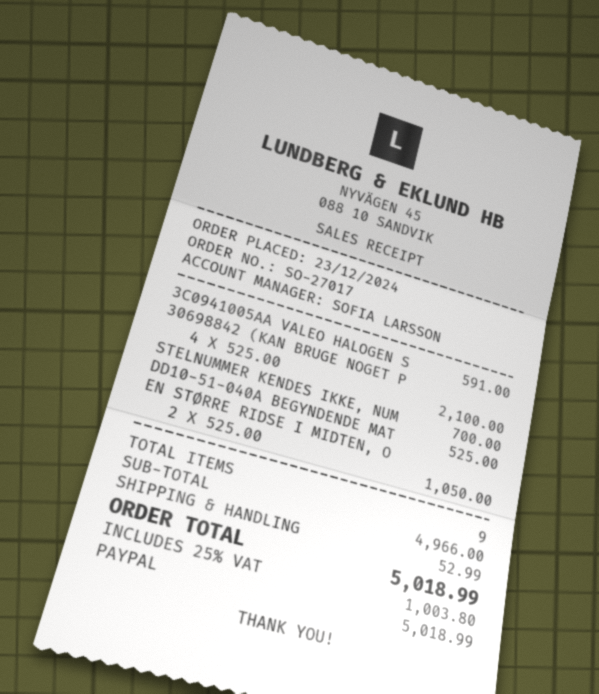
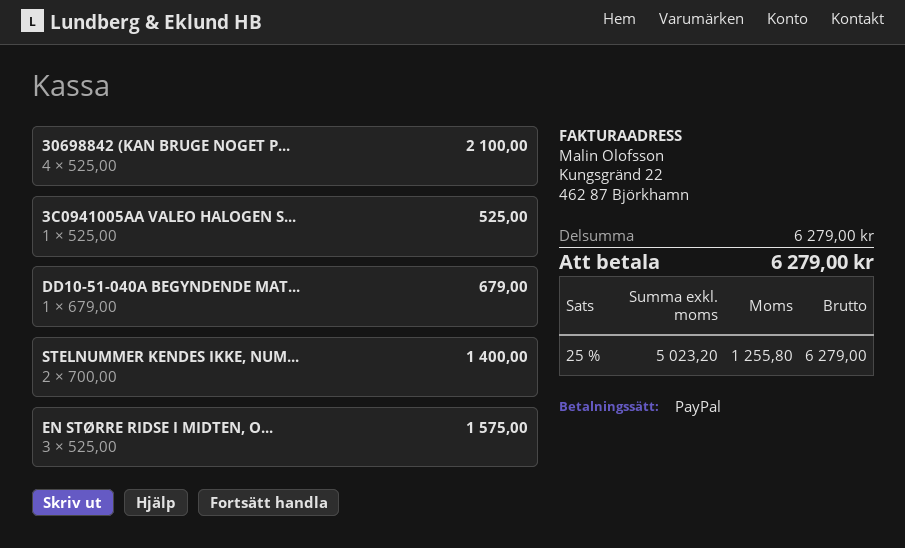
3C0941005AA VALEO HALOGEN S: 1 x 591.00 = 591.00 -> 1 x 525.00 = 525.00
STELNUMMER KENDES IKKE, NUM: 1 x 700.00 = 700.00 -> 2 x 700.00 = 1400.00
DD10-51-040A BEGYNDENDE MAT: 1 x 525.00 = 525.00 -> 1 x 679.00 = 679.00
EN STØRRE RIDSE I MIDTEN, O: 2 x 525.00 = 1050.00 -> 3 x 525.00 = 1575.00
subtotal: 4966.00 -> 6279.00
shipping: 52.99 -> none
tax: 25% = 1003.80 -> 25% = 1255.80
total: 5018.99 -> 6279.00

